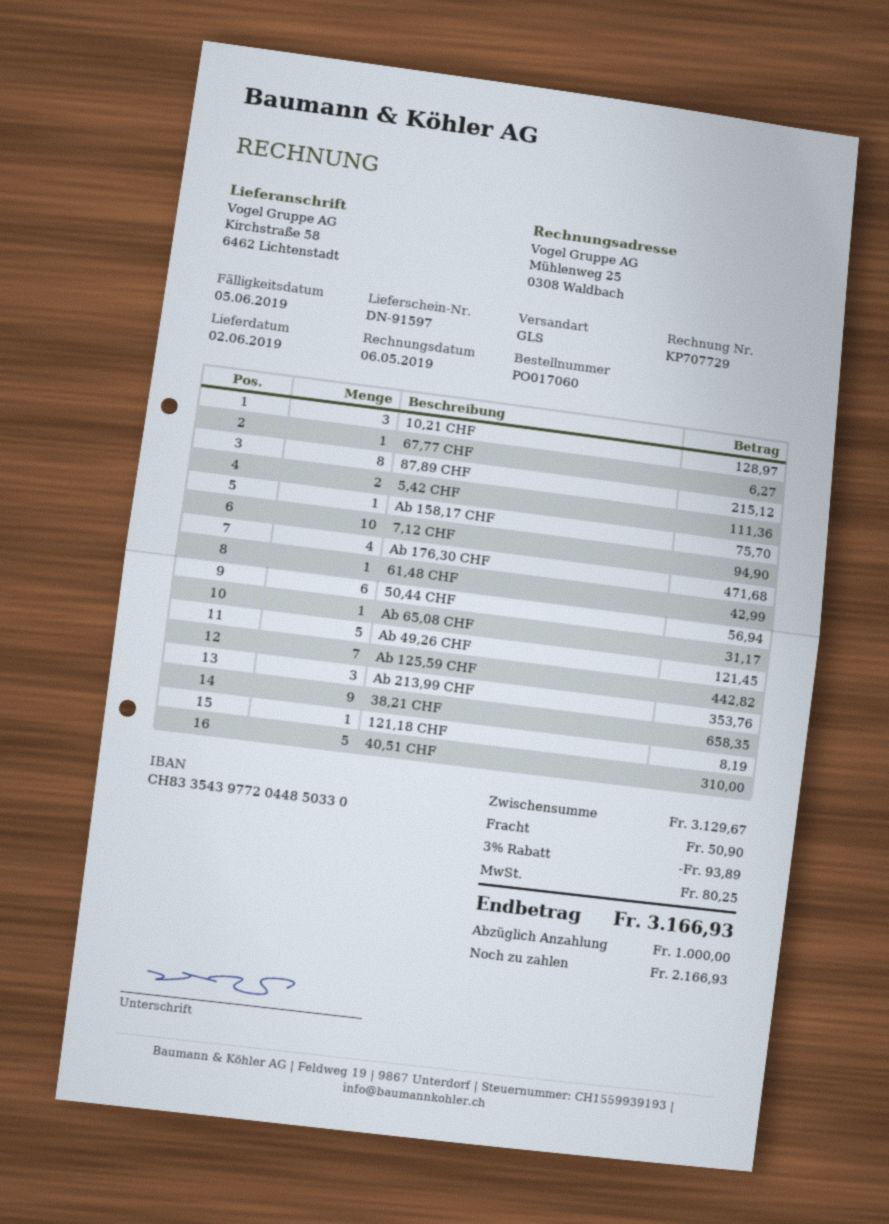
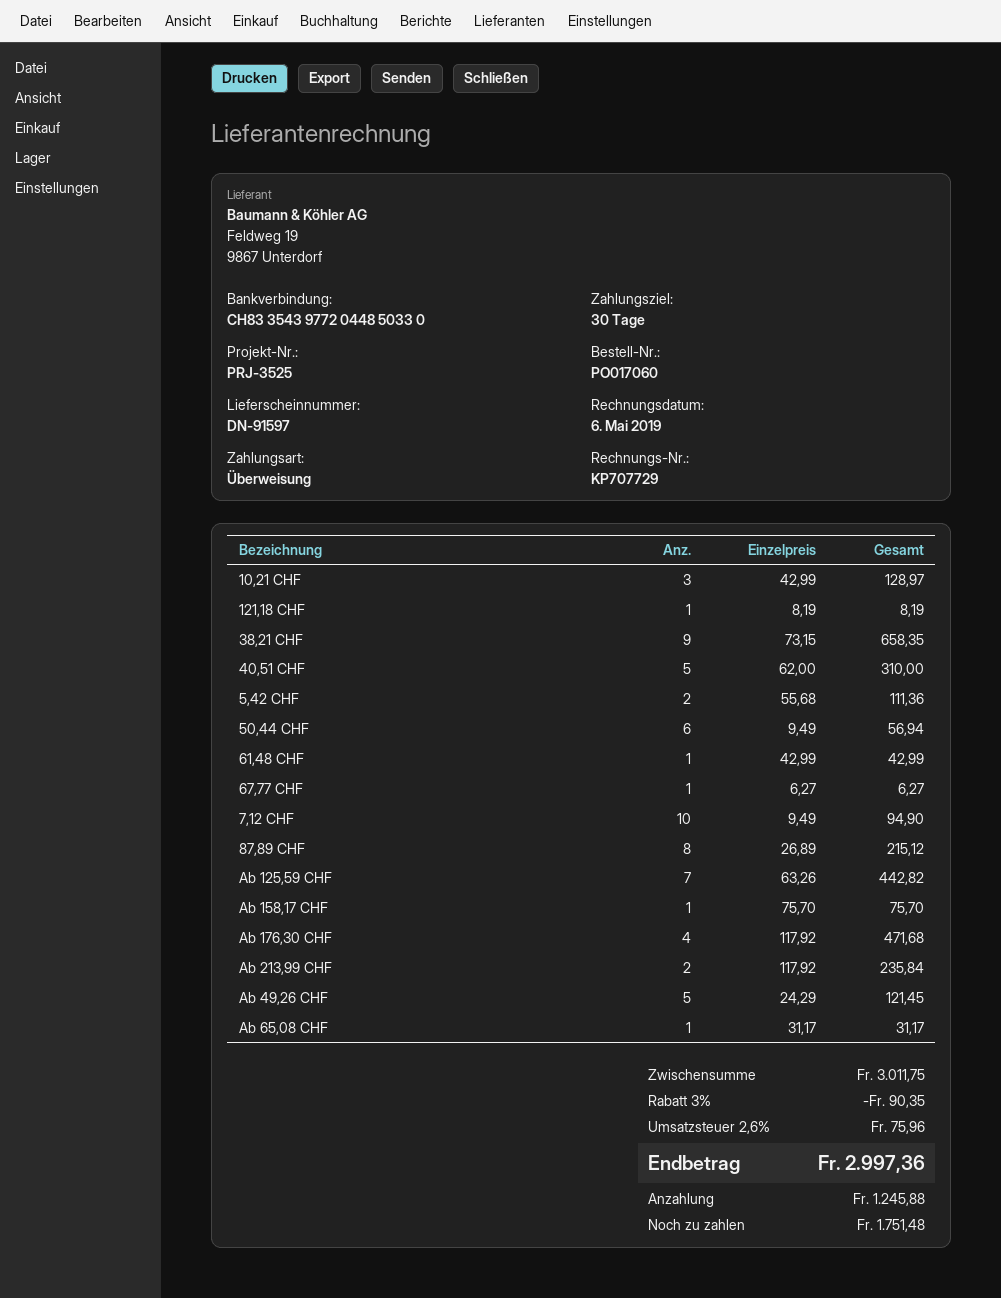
Ab 213,99 CHF: 3 for 353.76 -> 2 for 235.84
subtotal: 3129.67 -> 3011.75
discount: 3% = 93.89 -> 3% = 90.35
shipping: 50.90 -> none
tax: 80.25 -> 75.96
total: 3166.93 -> 2997.36
deposit: 1000.00 -> 1245.88
balance: 2166.93 -> 1751.48

